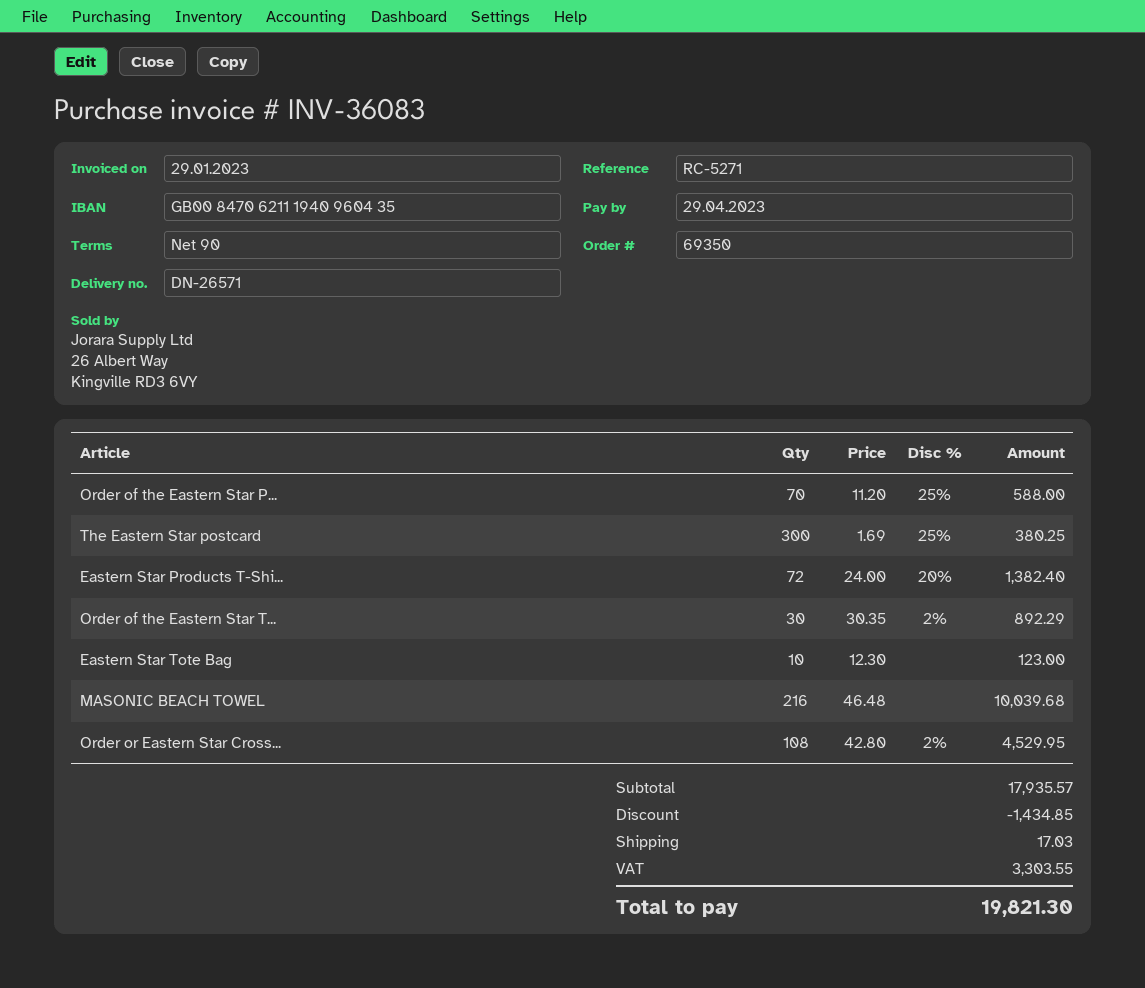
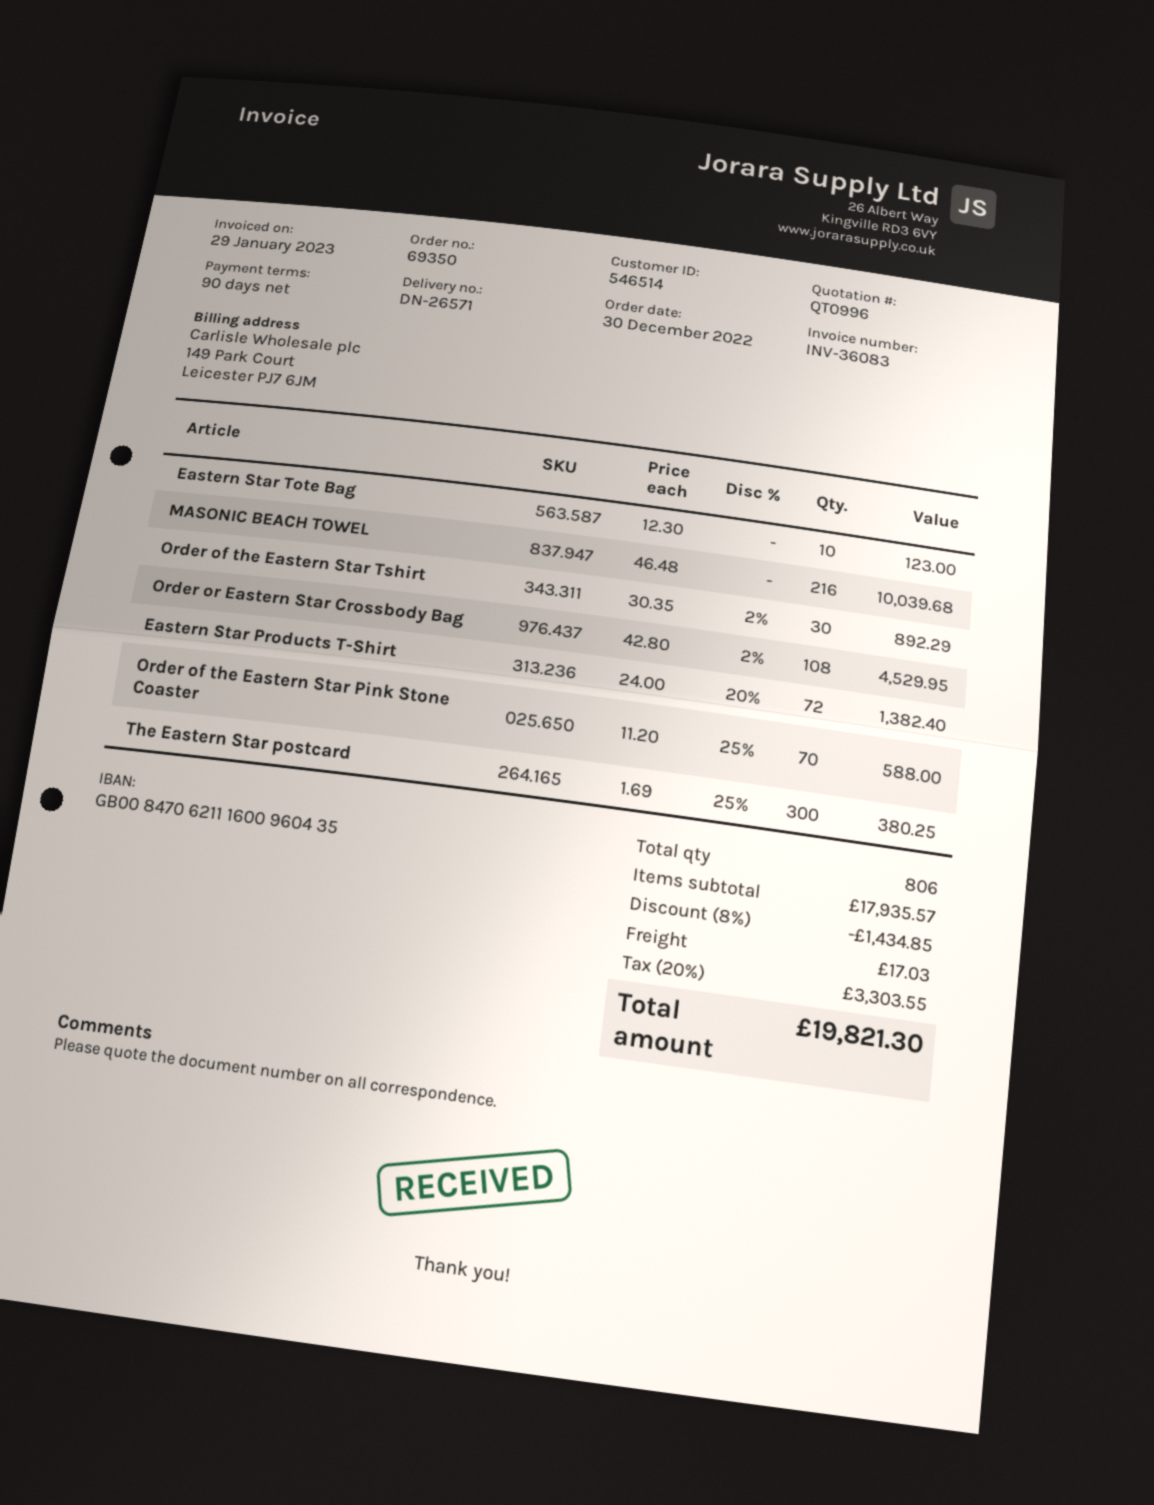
bank account: GB00847062111940960435 -> GB00847062111600960435

